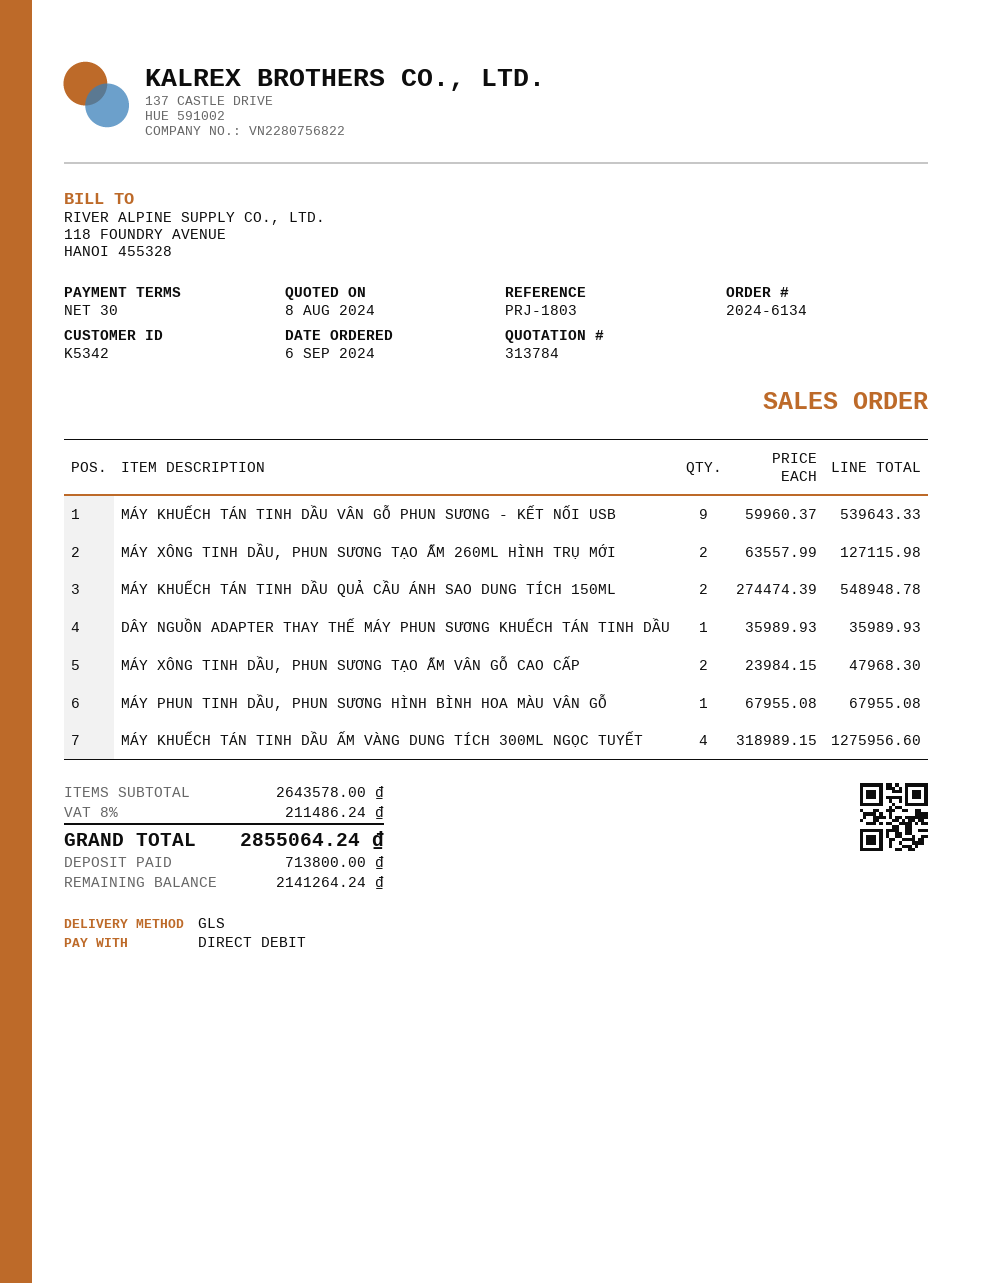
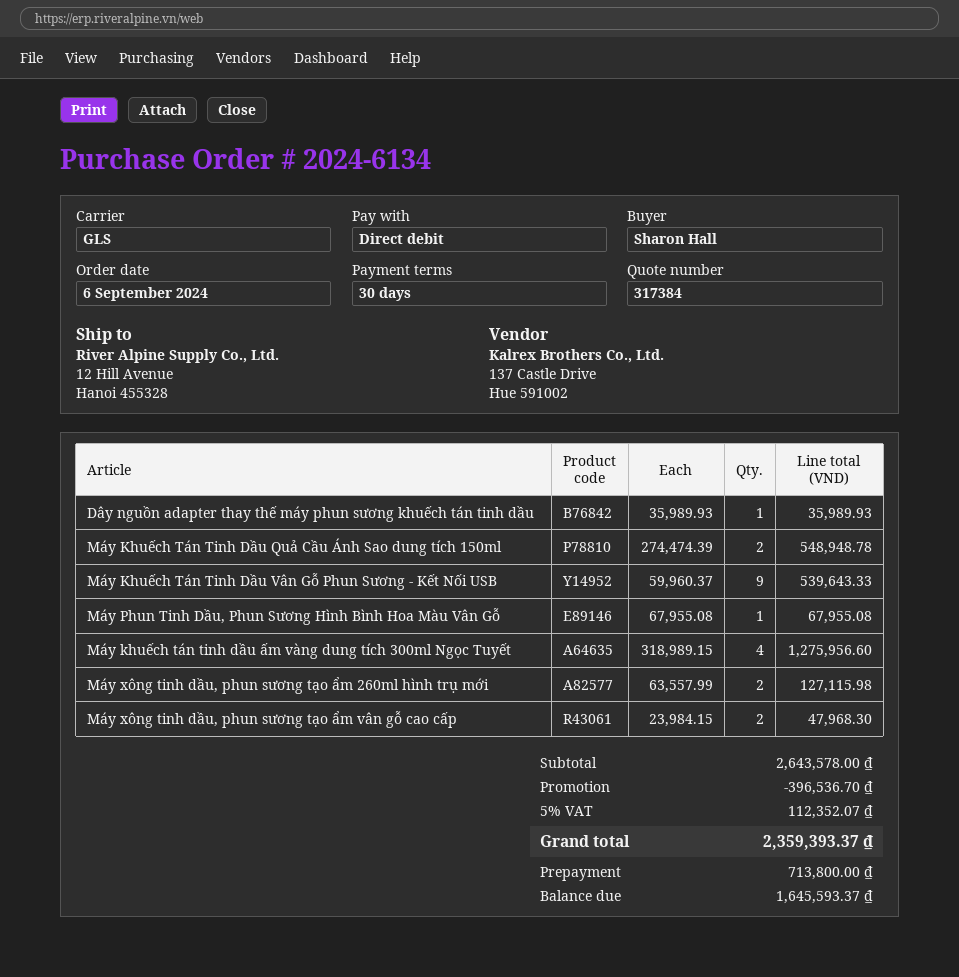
quote number: 313784 -> 317384
discount: none -> 396536.70
tax: 8% = 211486.24 -> 5% = 112352.07
total: 2855064.24 -> 2359393.37
balance: 2141264.24 -> 1645593.37

